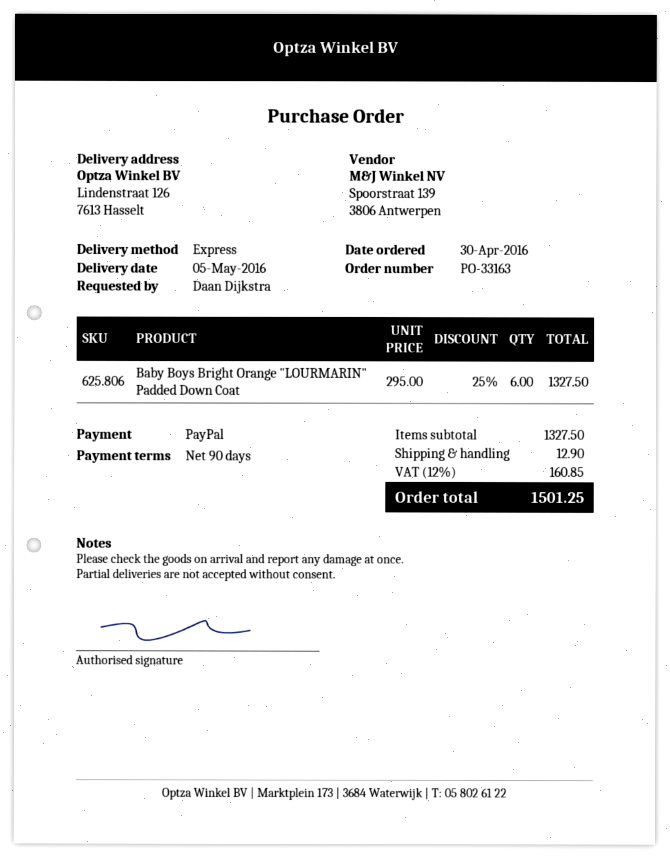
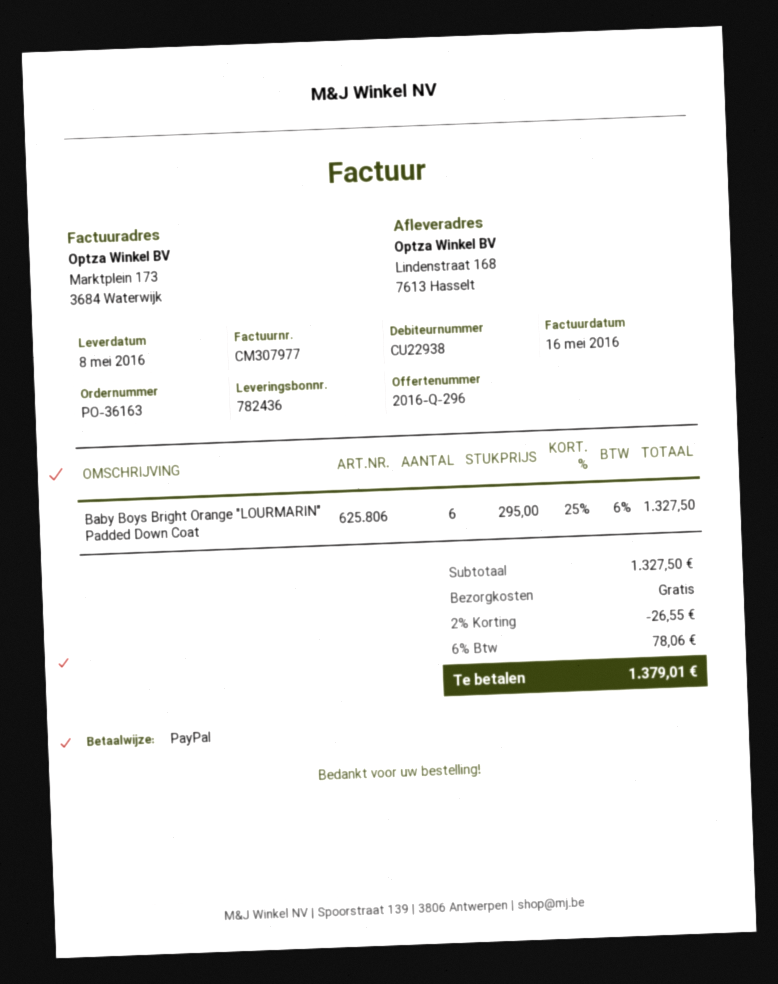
order number: PO-33163 -> PO-36163
delivery date: 2016-05-05 -> 2016-05-08
ship to: Lindenstraat 126, 7613 Hasselt -> Lindenstraat 168, 7613 Hasselt
discount: none -> 2% = 26.55
shipping: 12.90 -> 0.00
tax: 12% = 160.85 -> 6% = 78.06
total: 1501.25 -> 1379.01

